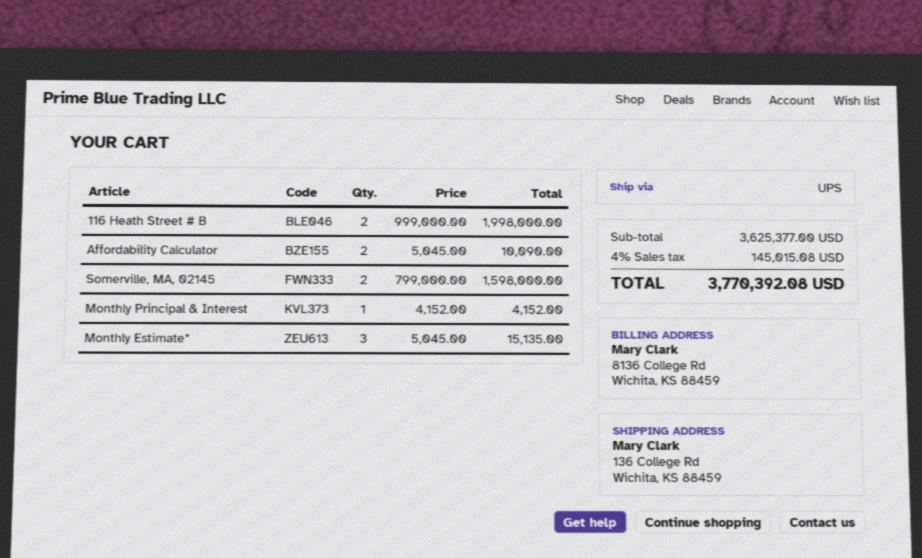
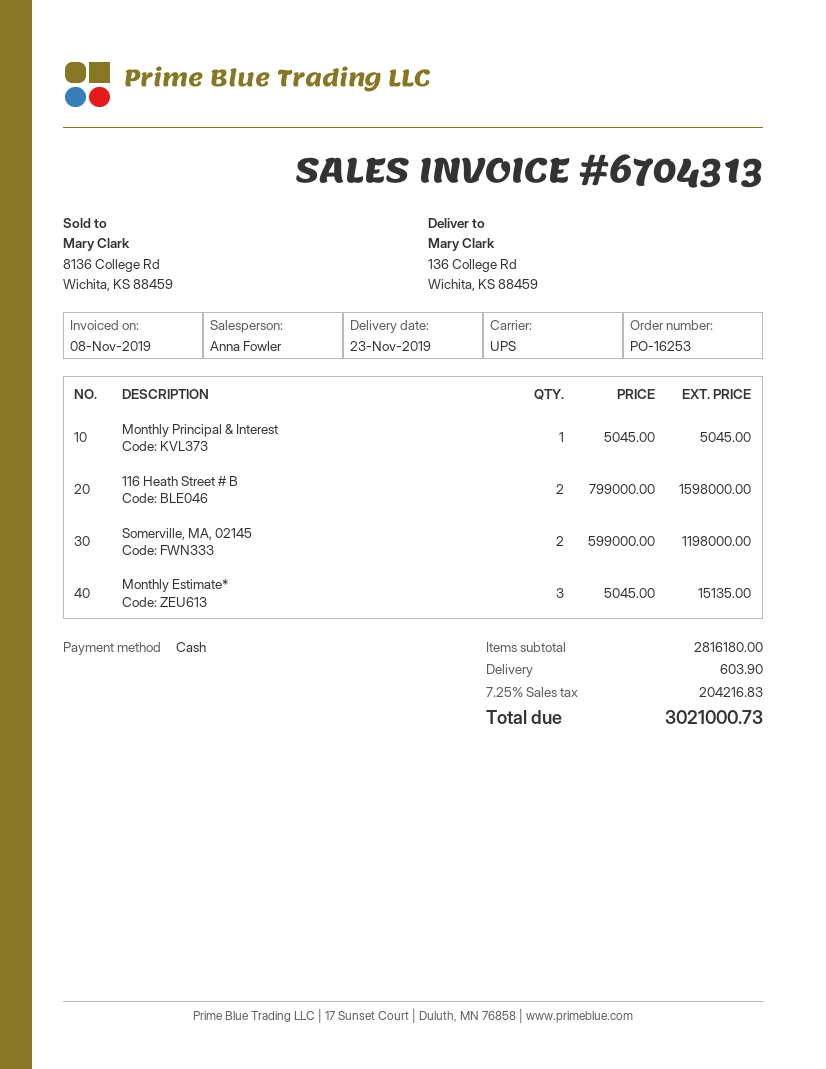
116 Heath Street # B: 2 x 999000.00 = 1998000.00 -> 2 x 799000.00 = 1598000.00
Affordability Calculator: 2 x 5045.00 = 10090.00 -> none
Somerville, MA, 02145: 2 x 799000.00 = 1598000.00 -> 2 x 599000.00 = 1198000.00
Monthly Principal & Interest: 1 x 4152.00 = 4152.00 -> 1 x 5045.00 = 5045.00
subtotal: 3625377.00 -> 2816180.00
shipping: none -> 603.90
tax: 4% = 145015.08 -> 7.25% = 204216.83
total: 3770392.08 -> 3021000.73

